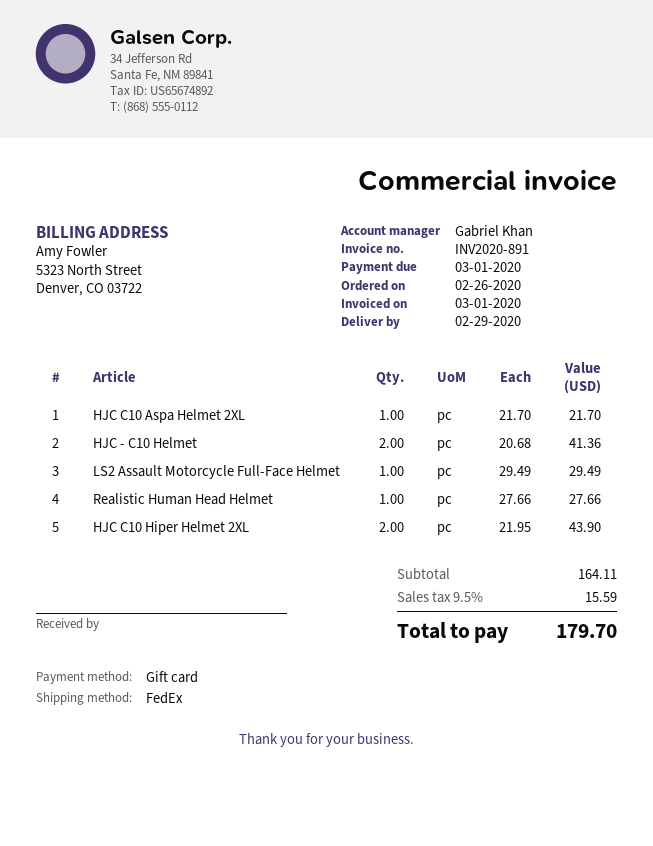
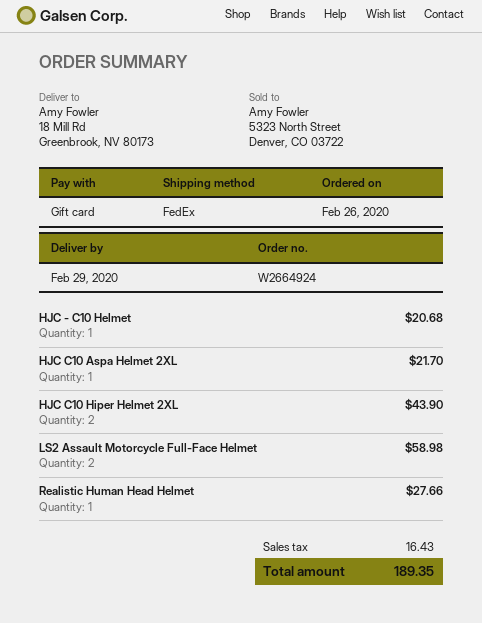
HJC - C10 Helmet: 2 for 41.36 -> 1 for 20.68
LS2 Assault Motorcycle Full-Face Helmet: 1 for 29.49 -> 2 for 58.98
tax: 15.59 -> 16.43
total: 179.70 -> 189.35

